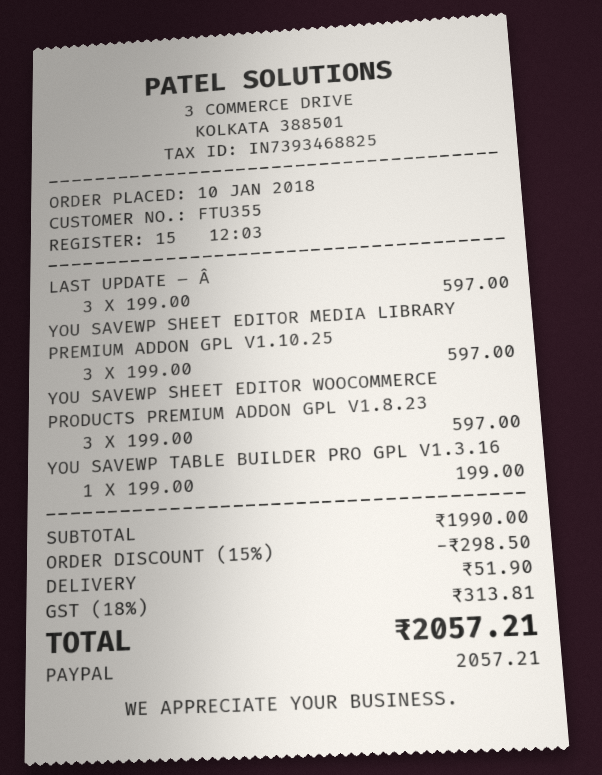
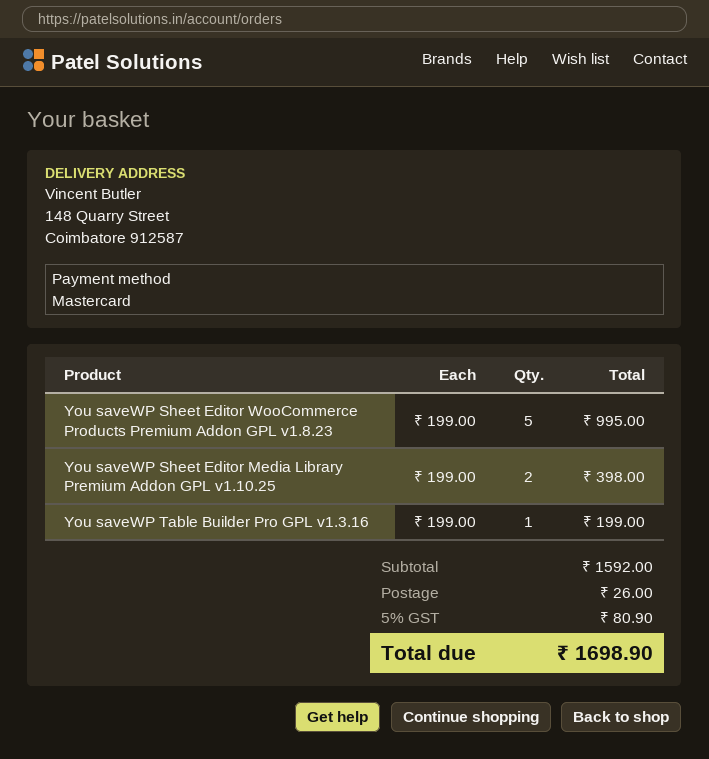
payment method: PayPal -> Mastercard
LAST UPDATE – Â: 3 x 199.00 = 597.00 -> none
YOU SAVEWP SHEET EDITOR MEDIA LIBRARY PREMIUM ADDON GPL V1.10.25: 3 x 199.00 = 597.00 -> 2 x 199.00 = 398.00
YOU SAVEWP SHEET EDITOR WOOCOMMERCE PRODUCTS PREMIUM ADDON GPL V1.8.23: 3 x 199.00 = 597.00 -> 5 x 199.00 = 995.00
subtotal: 1990.00 -> 1592.00
discount: 15% = 298.50 -> none
shipping: 51.90 -> 26.00
tax: 18% = 313.81 -> 5% = 80.90
total: 2057.21 -> 1698.90

